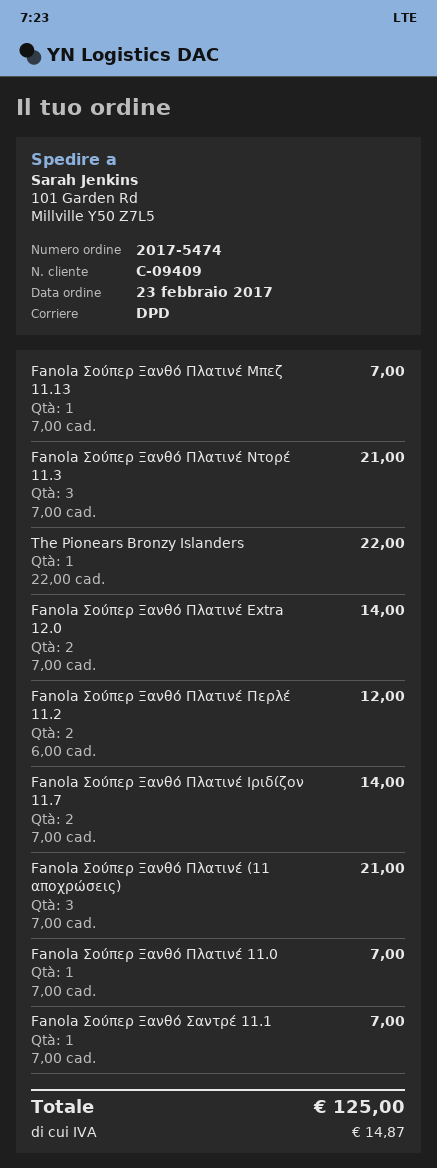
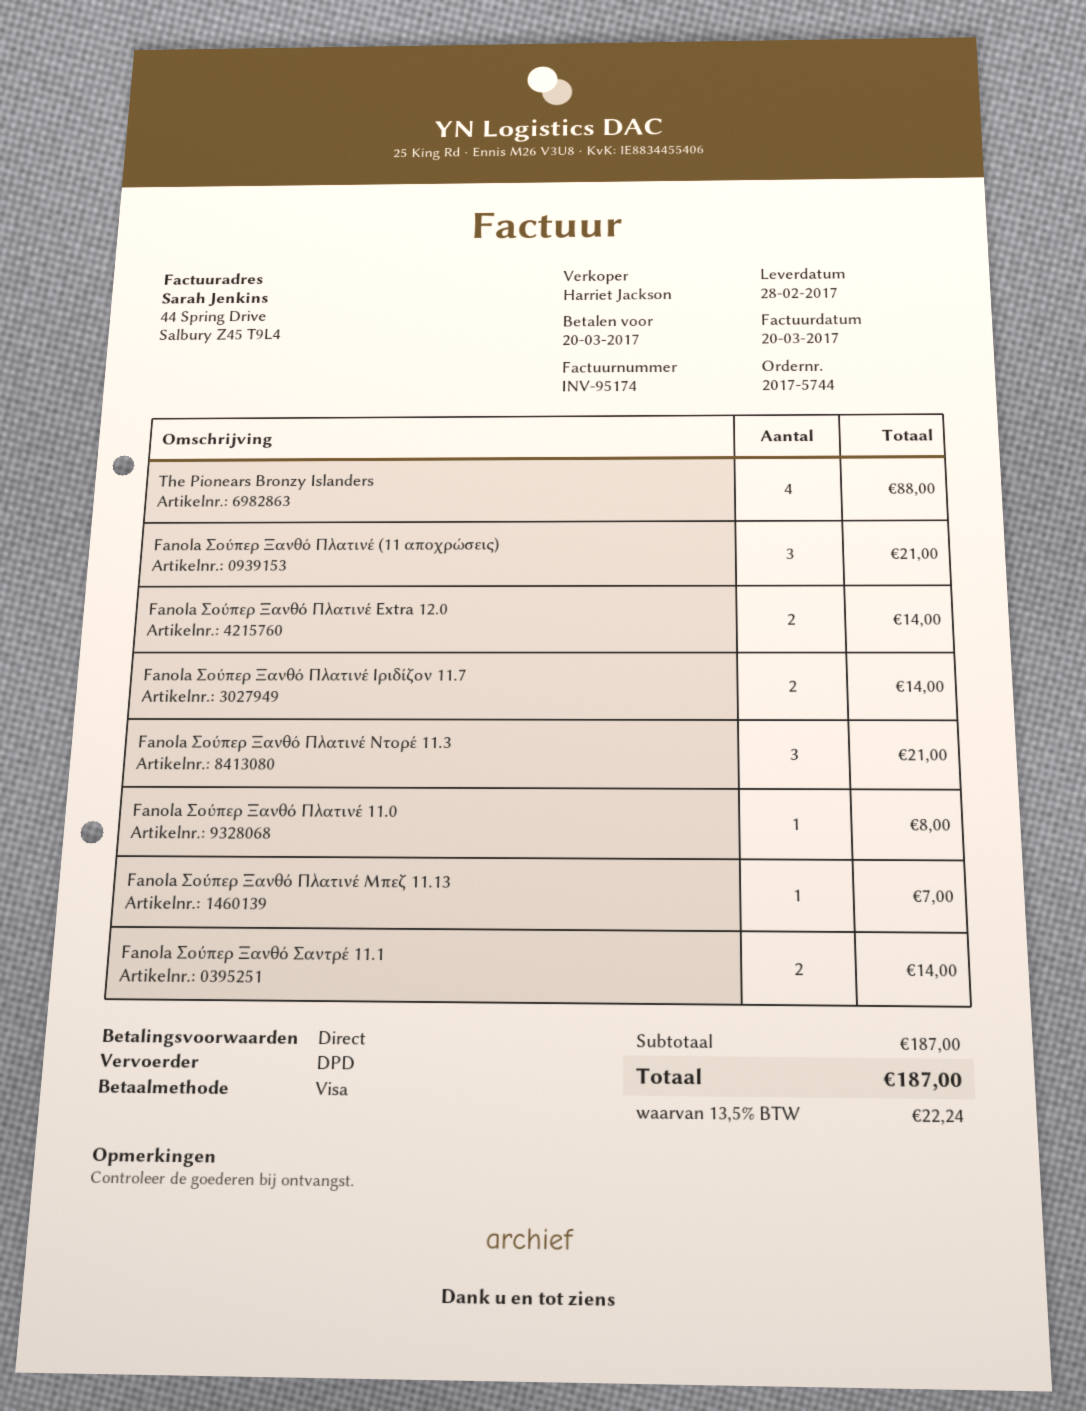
order number: 2017-5474 -> 2017-5744
The Pionears Bronzy Islanders: 1 for 22.00 -> 4 for 88.00
Fanola Σούπερ Ξανθό Πλατινέ Περλέ 11.2: 2 for 12.00 -> none
Fanola Σούπερ Ξανθό Πλατινέ 11.0: 1 for 7.00 -> 1 for 8.00
Fanola Σούπερ Ξανθό Σαντρέ 11.1: 1 for 7.00 -> 2 for 14.00
tax: 14.87 -> 22.24
total: 125.00 -> 187.00

